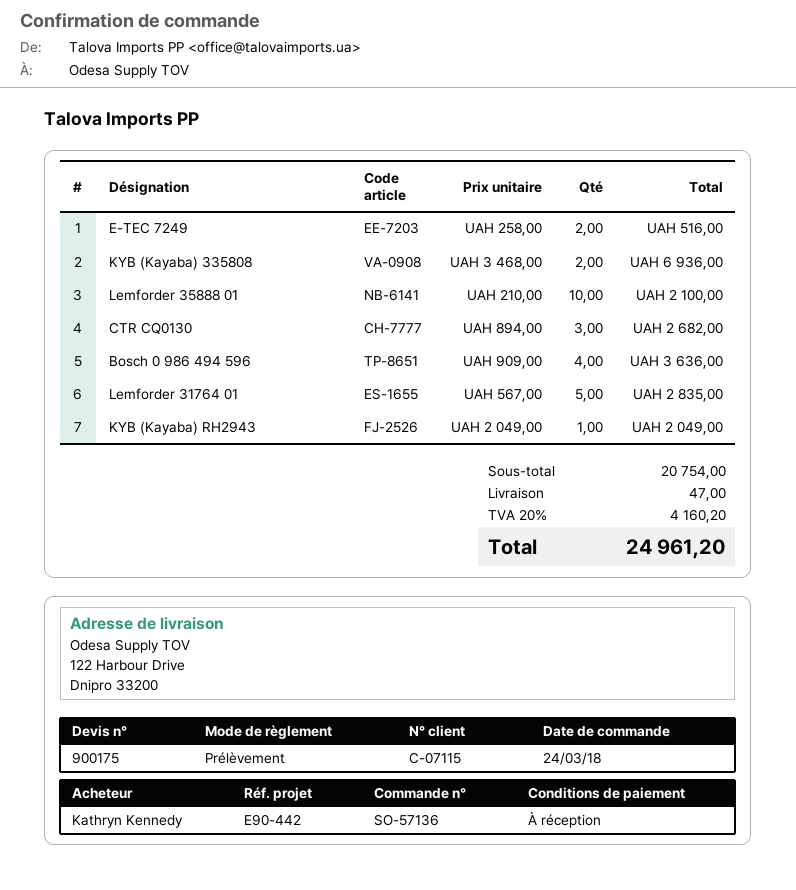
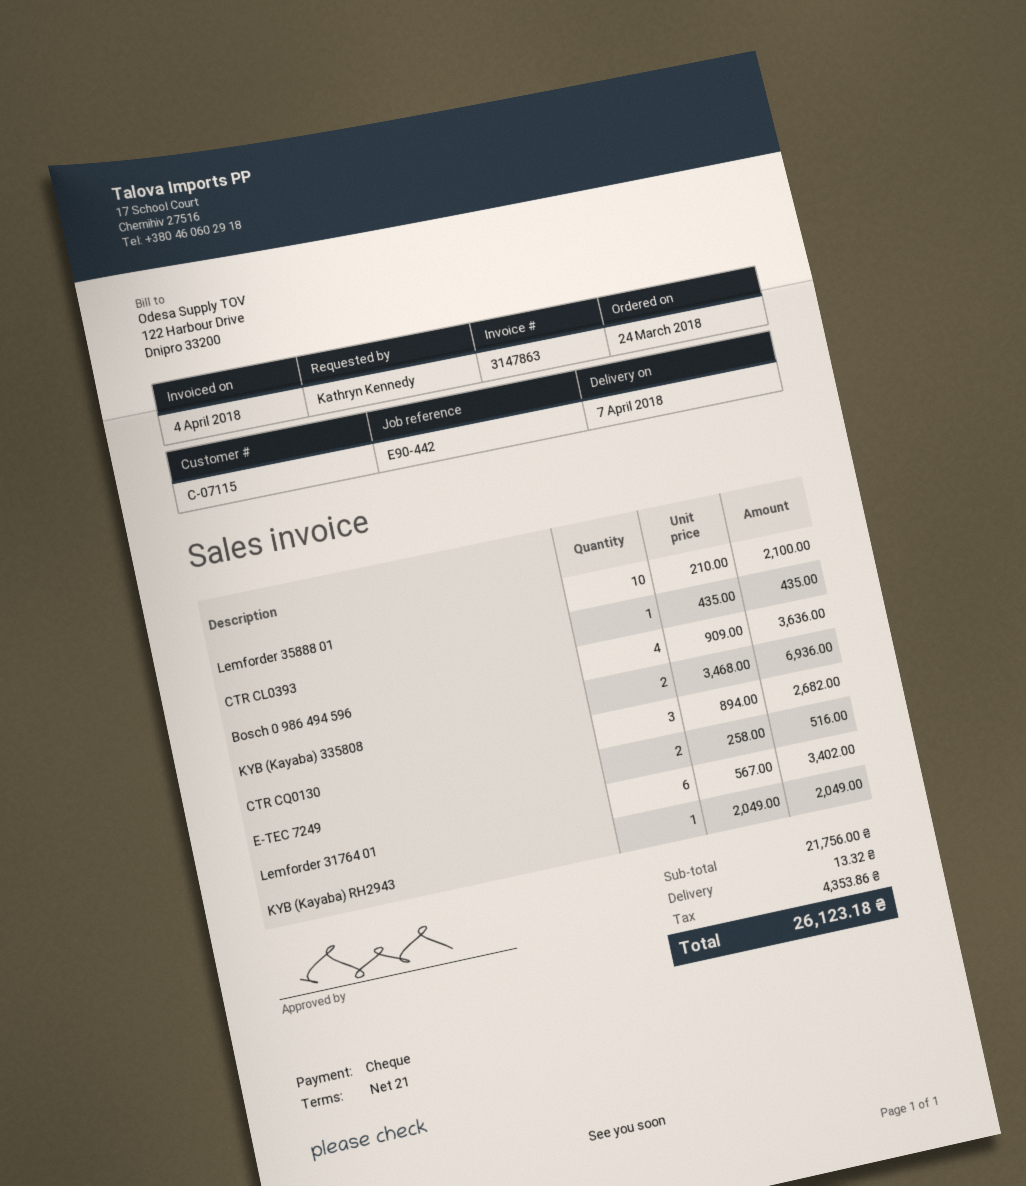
payment terms: on receipt -> 21 days
payment method: direct debit -> cheque
Lemforder 31764 01: 5 x 567.00 = 2835.00 -> 6 x 567.00 = 3402.00
CTR CL0393: none -> 1 x 435.00 = 435.00
subtotal: 20754.00 -> 21756.00
shipping: 47.00 -> 13.32
tax: 4160.20 -> 4353.86
total: 24961.20 -> 26123.18

